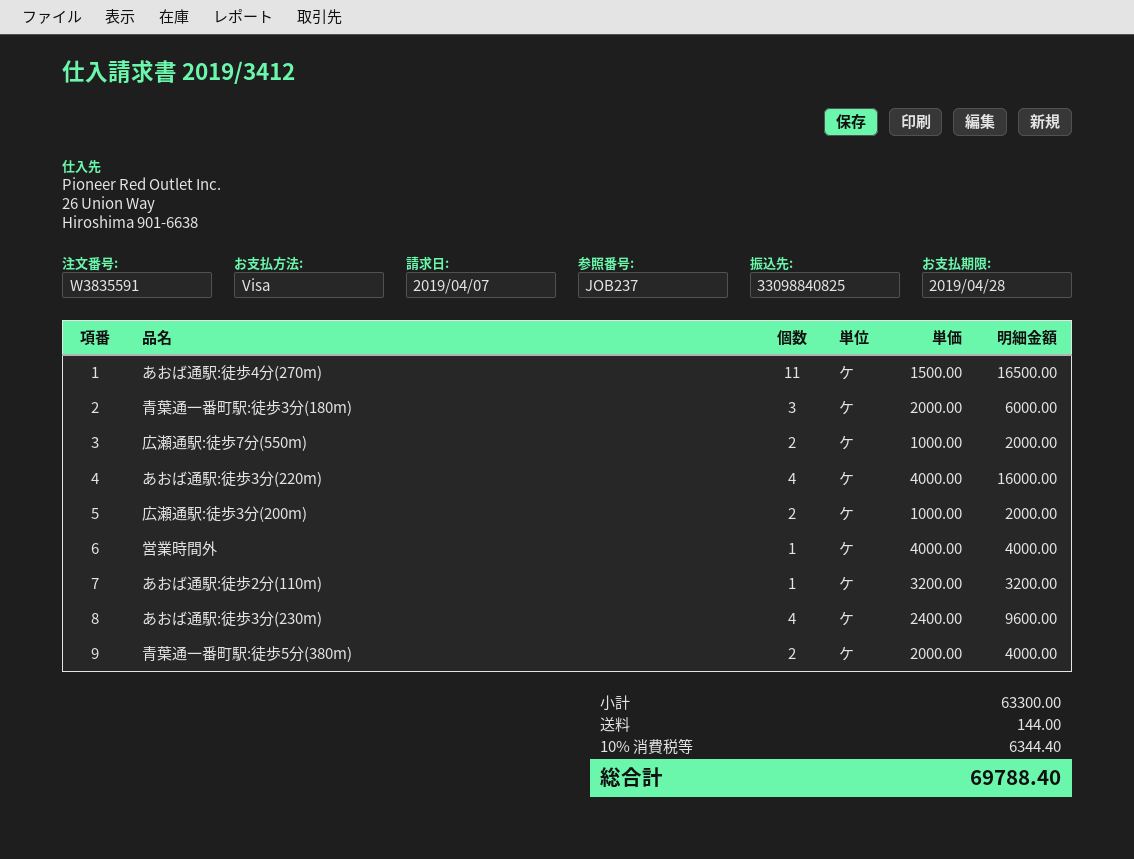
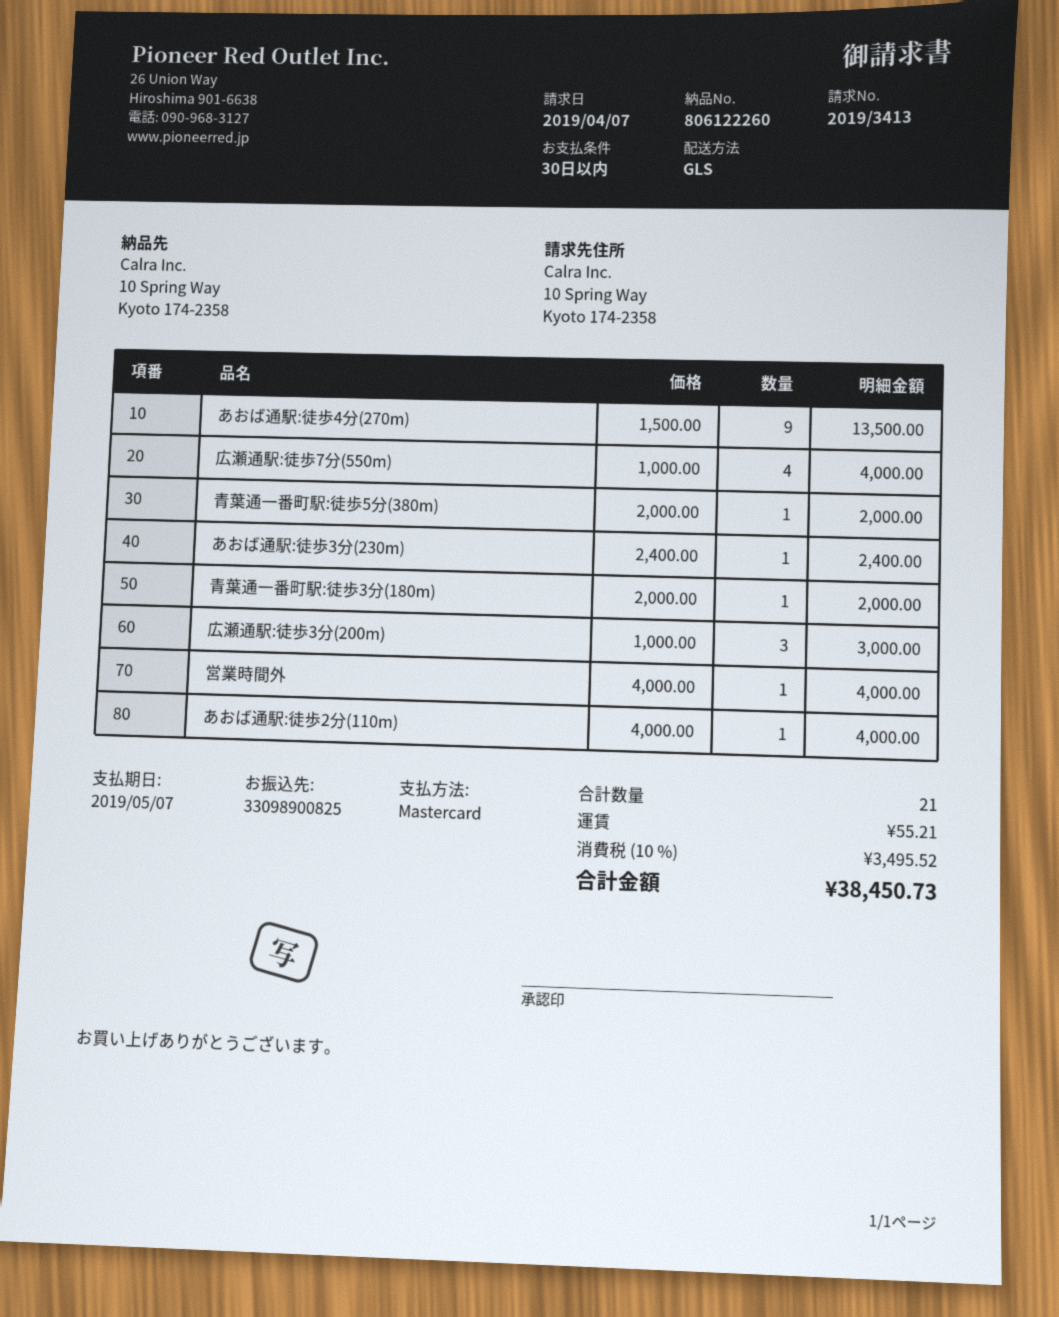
invoice number: 2019/3412 -> 2019/3413
due date: 2019-04-28 -> 2019-05-07
payment method: Visa -> Mastercard
bank account: 33098840825 -> 33098900825
あおば通駅:徒歩4分(270m): 11 x 1500.00 = 16500.00 -> 9 x 1500.00 = 13500.00
青葉通一番町駅:徒歩3分(180m): 3 x 2000.00 = 6000.00 -> 1 x 2000.00 = 2000.00
広瀬通駅:徒歩7分(550m): 2 x 1000.00 = 2000.00 -> 4 x 1000.00 = 4000.00
あおば通駅:徒歩3分(220m): 4 x 4000.00 = 16000.00 -> none
広瀬通駅:徒歩3分(200m): 2 x 1000.00 = 2000.00 -> 3 x 1000.00 = 3000.00
あおば通駅:徒歩2分(110m): 1 x 3200.00 = 3200.00 -> 1 x 4000.00 = 4000.00
あおば通駅:徒歩3分(230m): 4 x 2400.00 = 9600.00 -> 1 x 2400.00 = 2400.00
青葉通一番町駅:徒歩5分(380m): 2 x 2000.00 = 4000.00 -> 1 x 2000.00 = 2000.00
shipping: 144.00 -> 55.21
tax: 10% = 6344.40 -> 10% = 3495.52
total: 69788.40 -> 38450.73

